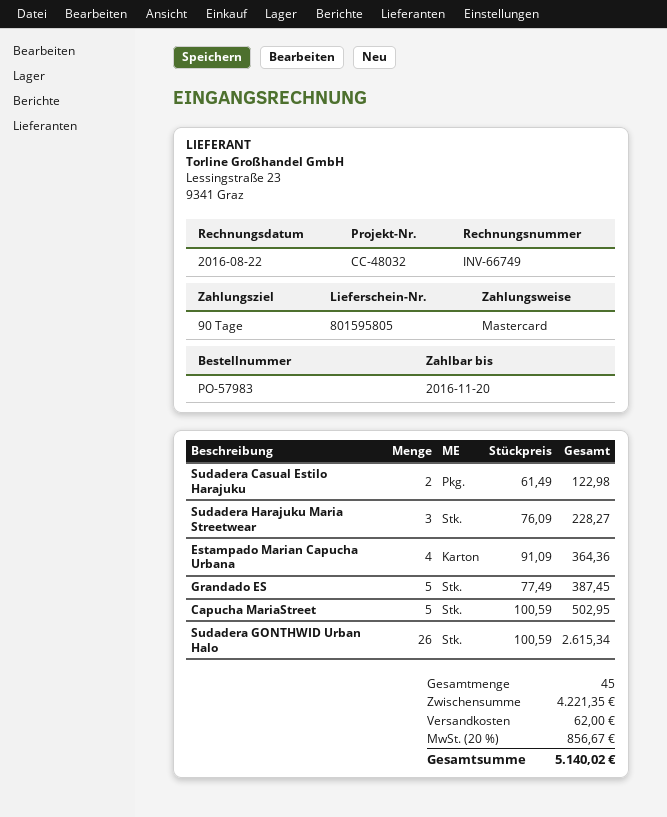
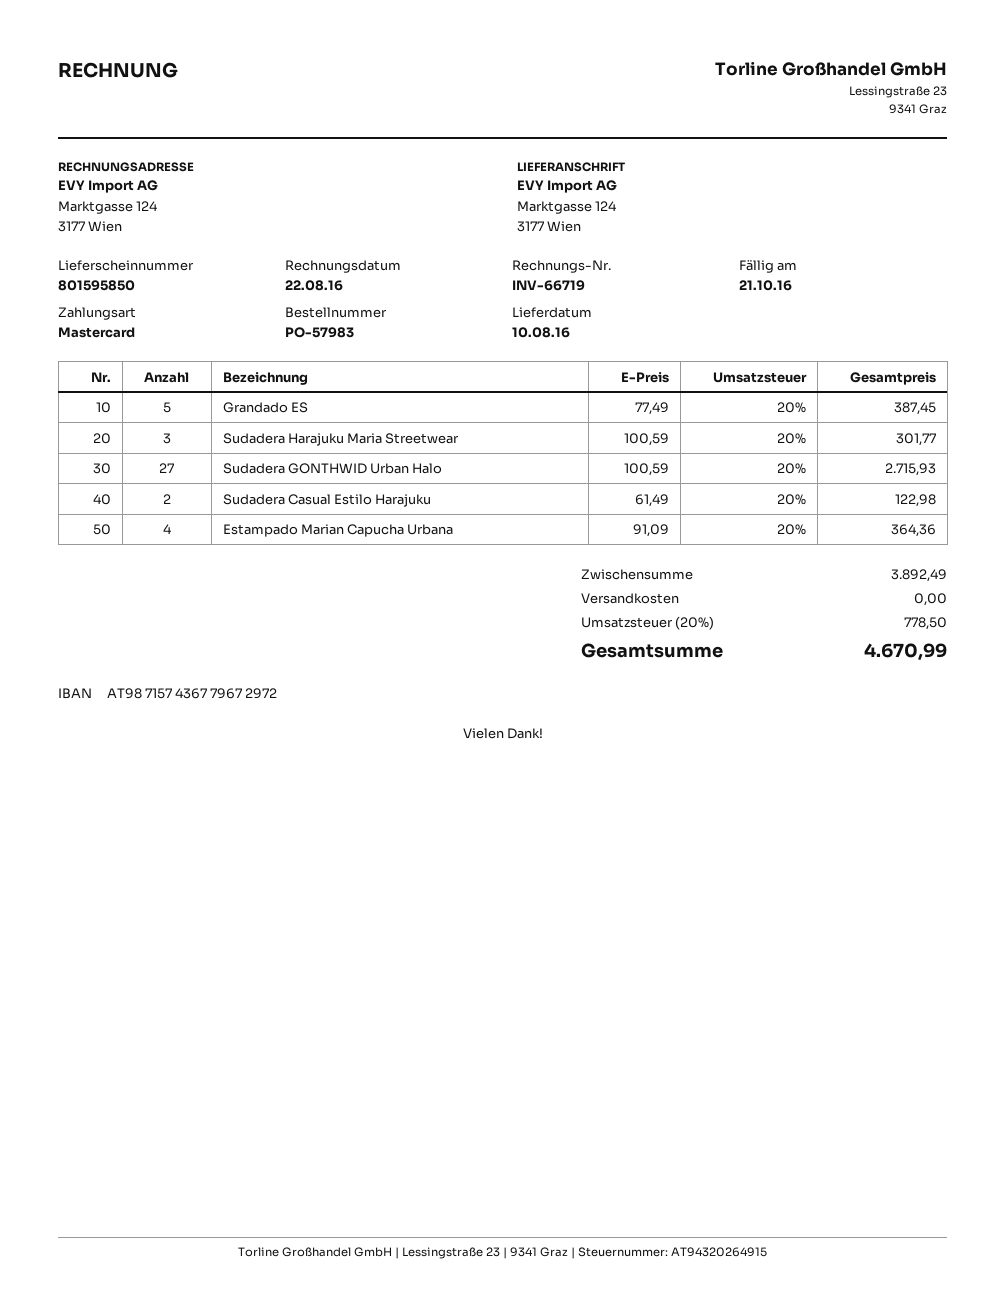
delivery note number: 801595805 -> 801595850
invoice number: INV-66749 -> INV-66719
due date: 2016-11-20 -> 2016-10-21
Sudadera Harajuku Maria Streetwear: 3 x 76.09 = 228.27 -> 3 x 100.59 = 301.77
Capucha MariaStreet: 5 x 100.59 = 502.95 -> none
Sudadera GONTHWID Urban Halo: 26 x 100.59 = 2615.34 -> 27 x 100.59 = 2715.93
subtotal: 4221.35 -> 3892.49
shipping: 62.00 -> 0.00
tax: 20% = 856.67 -> 20% = 778.50
total: 5140.02 -> 4670.99

